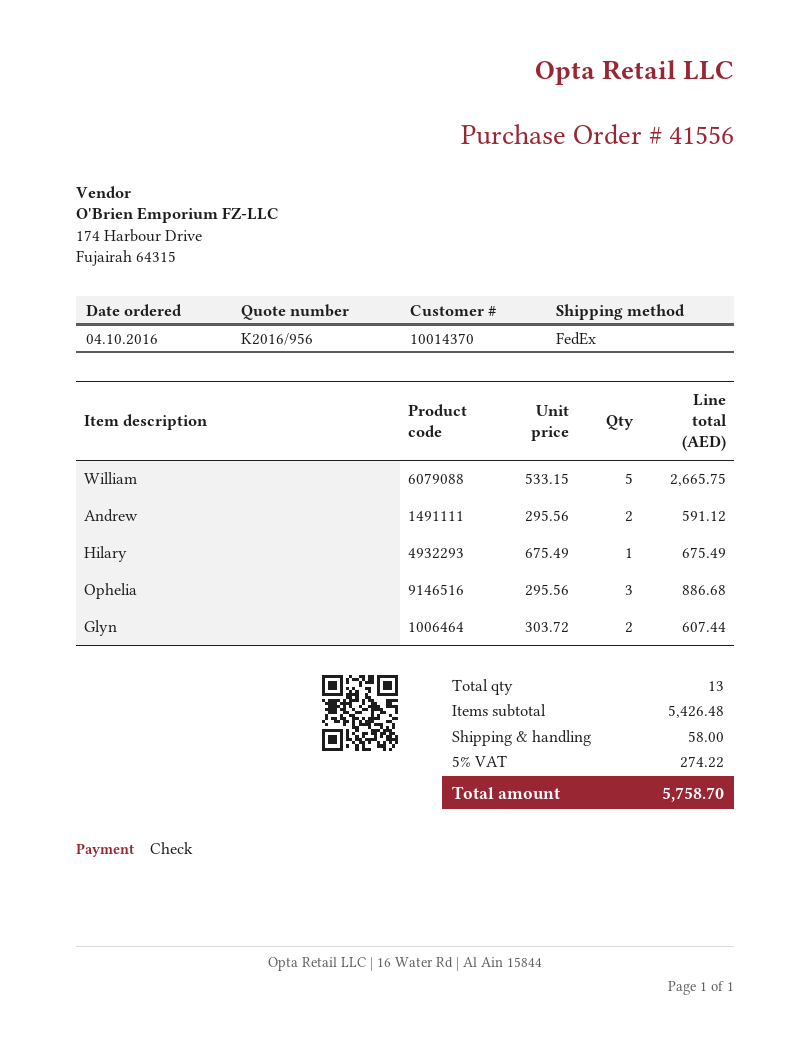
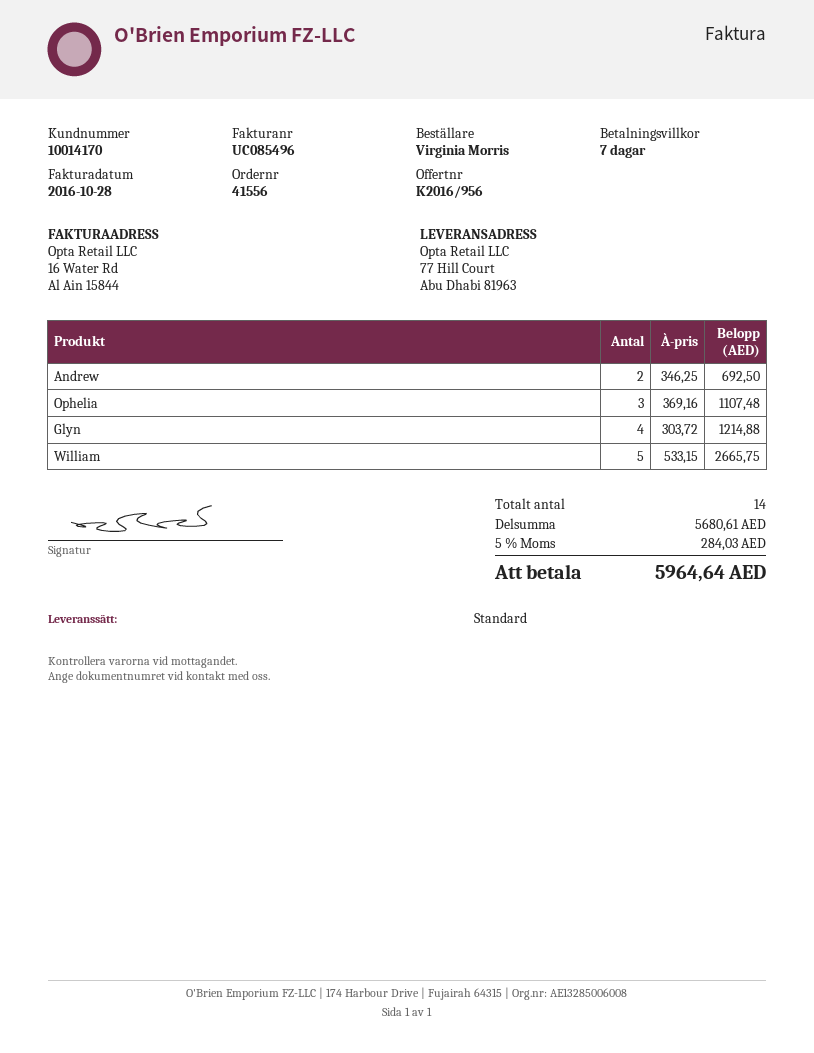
customer number: 10014370 -> 10014170
shipping method: FedEx -> standard
Andrew: 2 x 295.56 = 591.12 -> 2 x 346.25 = 692.50
Hilary: 1 x 675.49 = 675.49 -> none
Ophelia: 3 x 295.56 = 886.68 -> 3 x 369.16 = 1107.48
Glyn: 2 x 303.72 = 607.44 -> 4 x 303.72 = 1214.88
total quantity: 13 -> 14
subtotal: 5426.48 -> 5680.61
shipping: 58.00 -> none
tax: 5% = 274.22 -> 5% = 284.03
total: 5758.70 -> 5964.64

